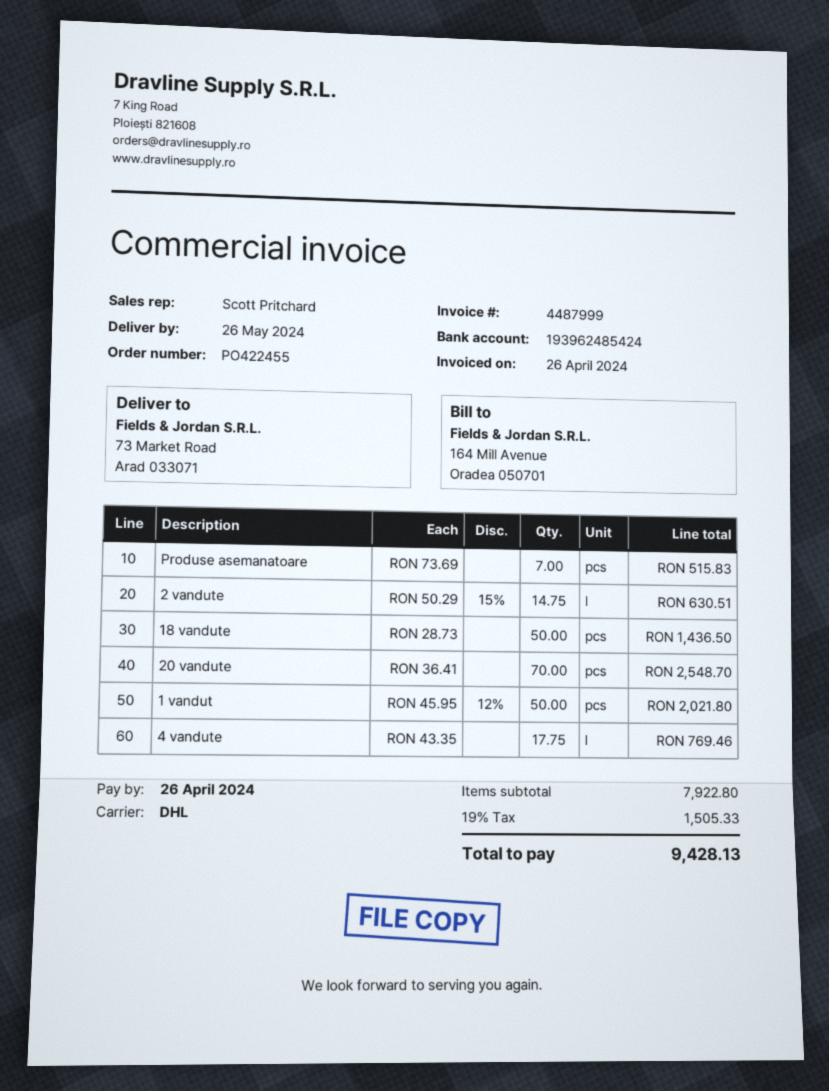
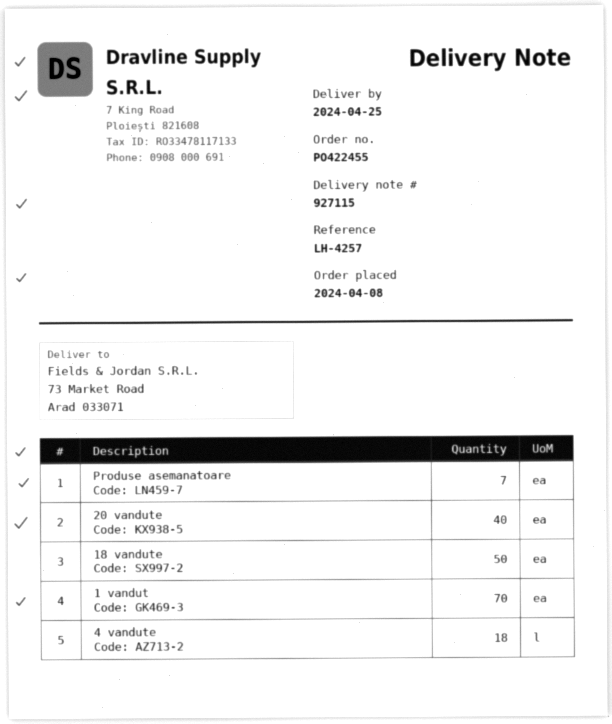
delivery date: 2024-05-26 -> 2024-04-25
2 vandute: 14.75 -> none
20 vandute: 70 -> 40
1 vandut: 50 -> 70
4 vandute: 17.75 -> 18

